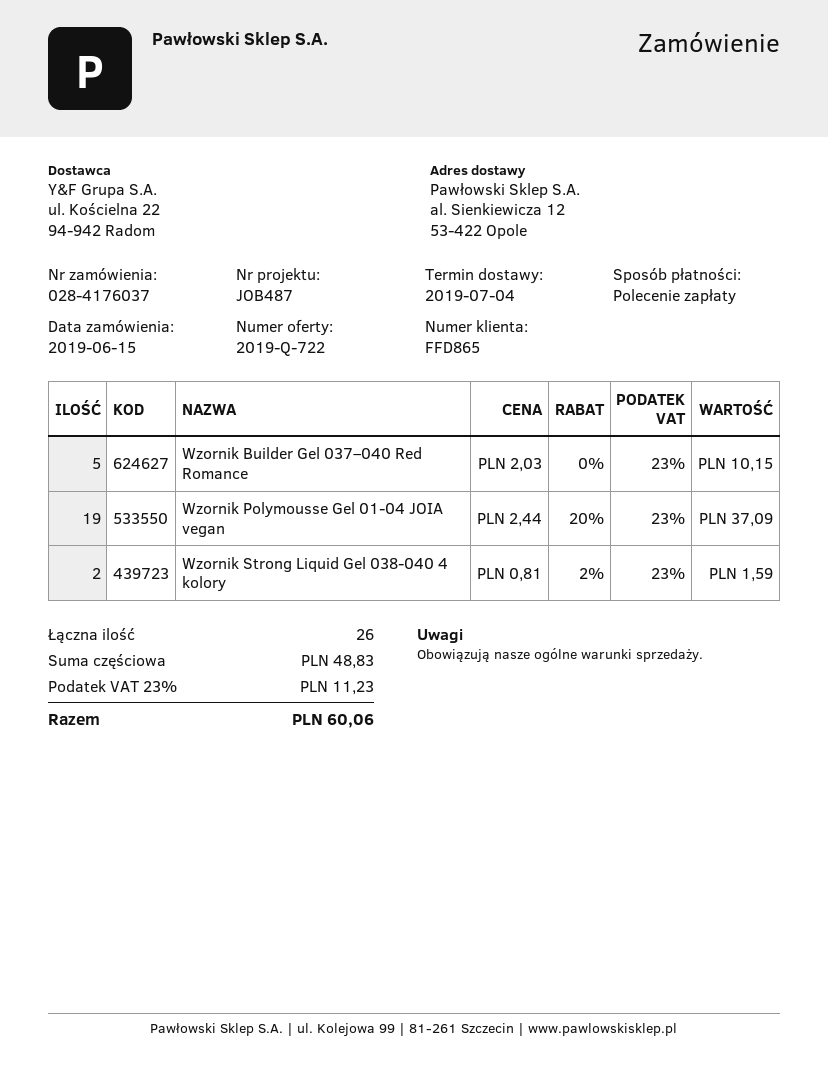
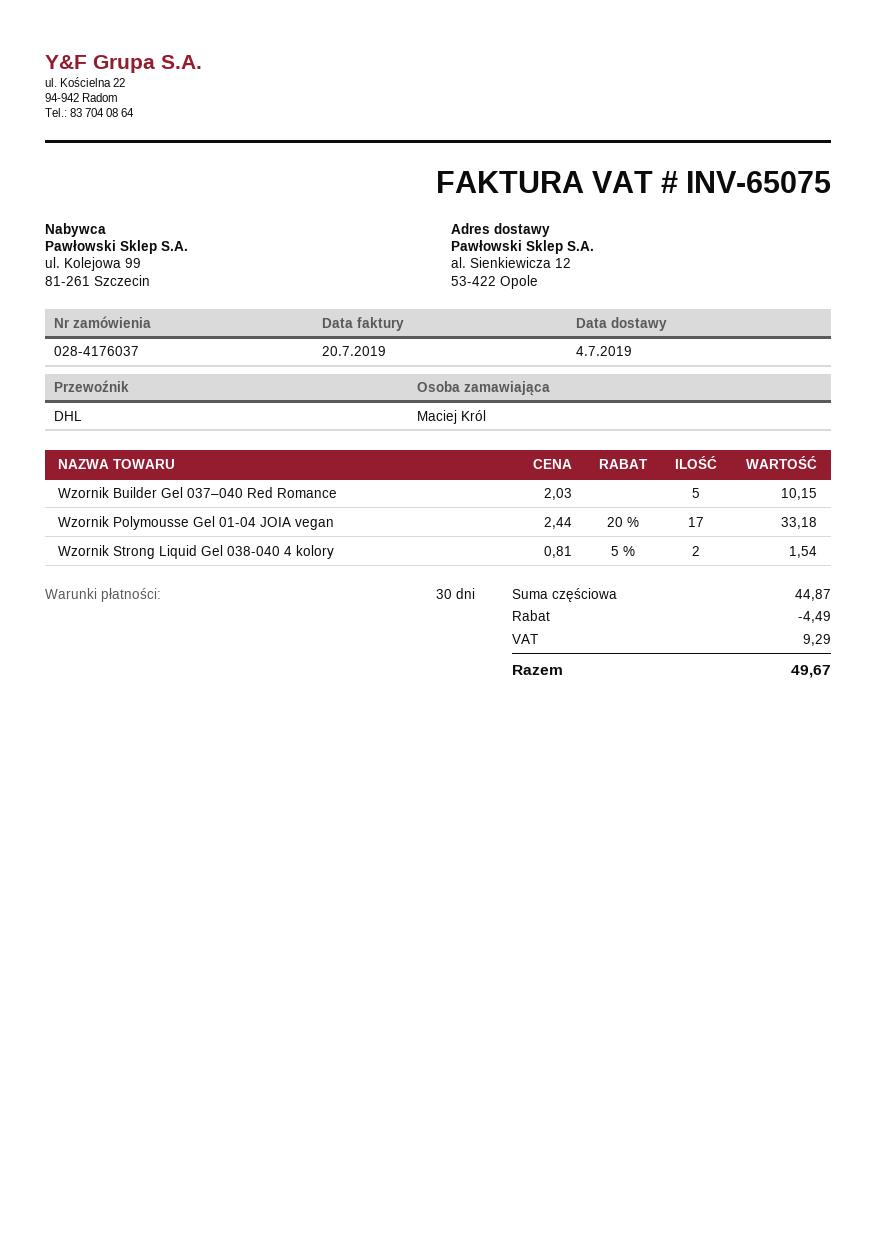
Wzornik Polymousse Gel 01-04 JOIA vegan: 19 x 2.44 - 20% = 37.09 -> 17 x 2.44 - 20% = 33.18
Wzornik Strong Liquid Gel 038-040 4 kolory: 2 x 0.81 - 2% = 1.59 -> 2 x 0.81 - 5% = 1.54
subtotal: 48.83 -> 44.87
discount: none -> 4.49
tax: 11.23 -> 9.29
total: 60.06 -> 49.67

